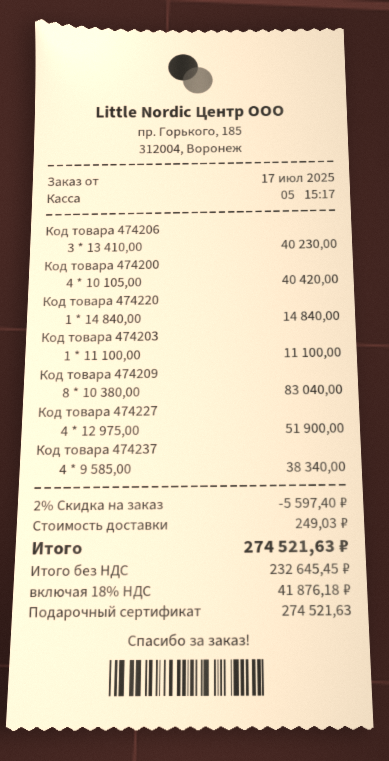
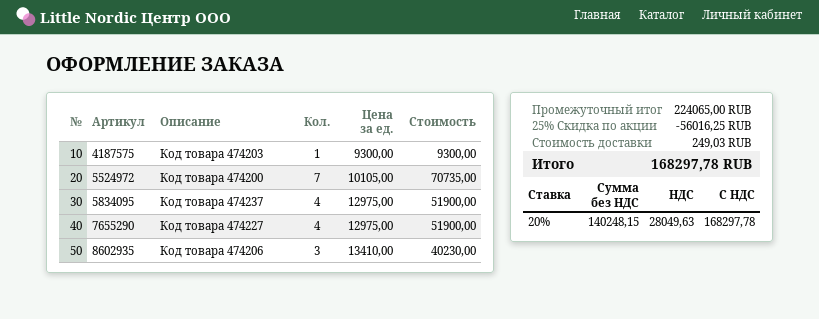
Код товара 474200: 4 x 10105.00 = 40420.00 -> 7 x 10105.00 = 70735.00
Код товара 474220: 1 x 14840.00 = 14840.00 -> none
Код товара 474203: 1 x 11100.00 = 11100.00 -> 1 x 9300.00 = 9300.00
Код товара 474209: 8 x 10380.00 = 83040.00 -> none
Код товара 474237: 4 x 9585.00 = 38340.00 -> 4 x 12975.00 = 51900.00
discount: 2% = 5597.40 -> 25% = 56016.25
net: 232645.45 -> 140248.15
tax: 18% = 41876.18 -> 20% = 28049.63
total: 274521.63 -> 168297.78

